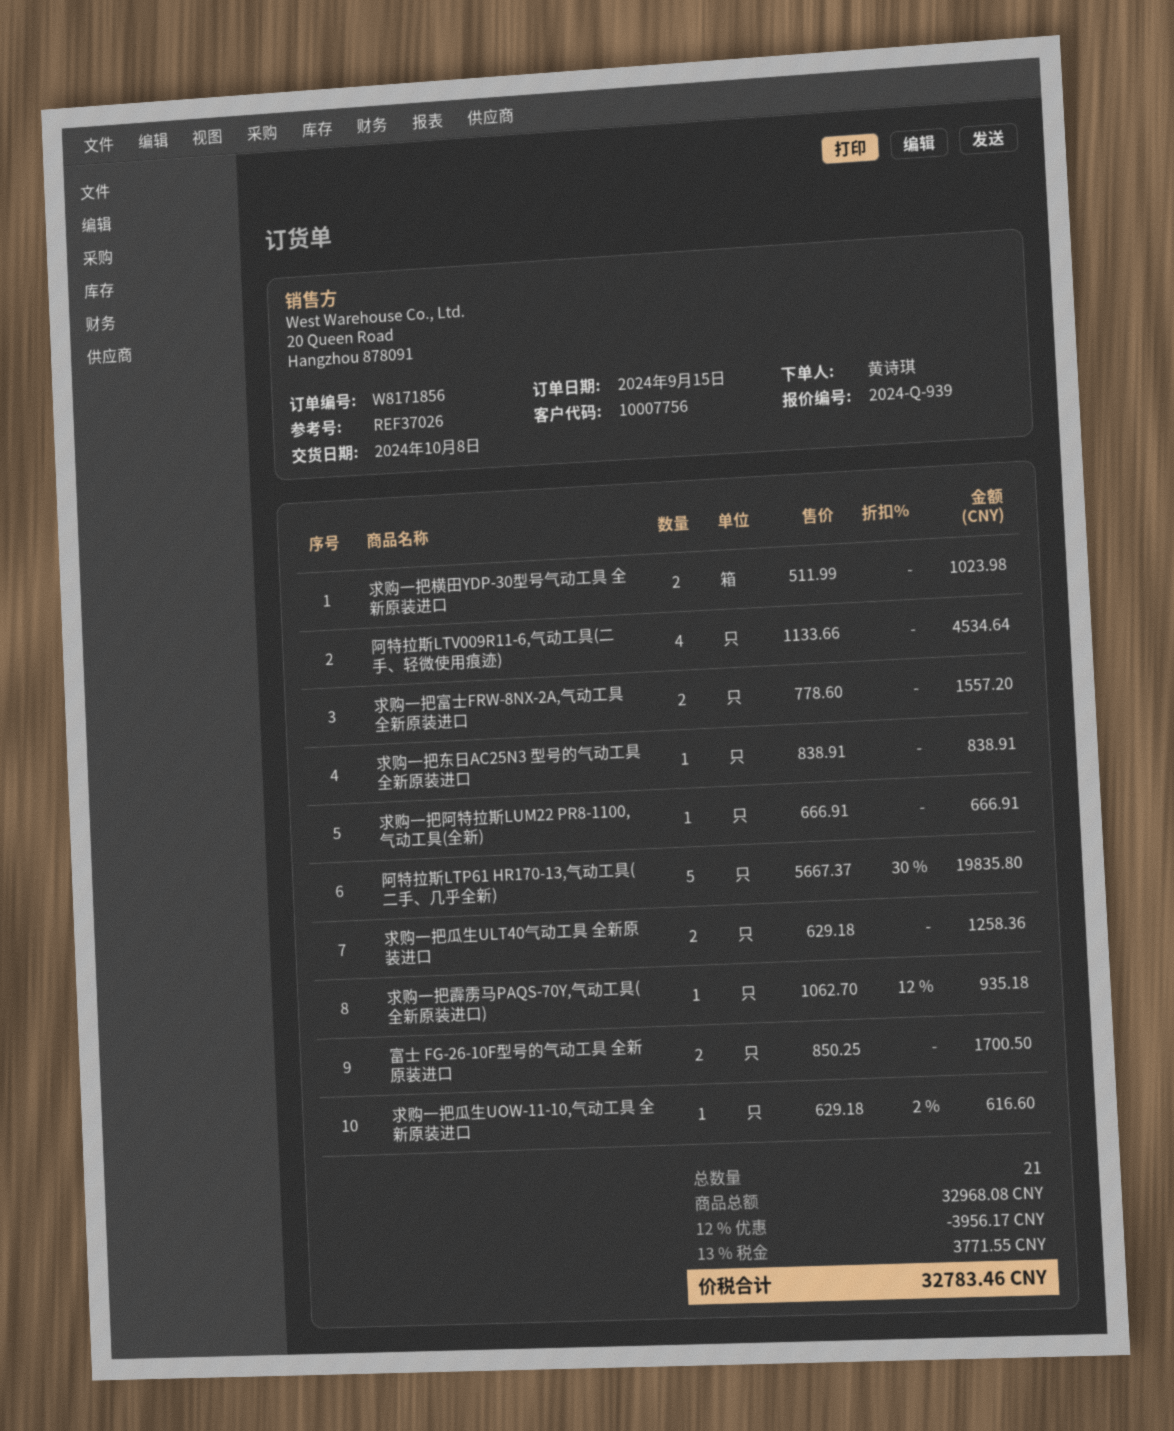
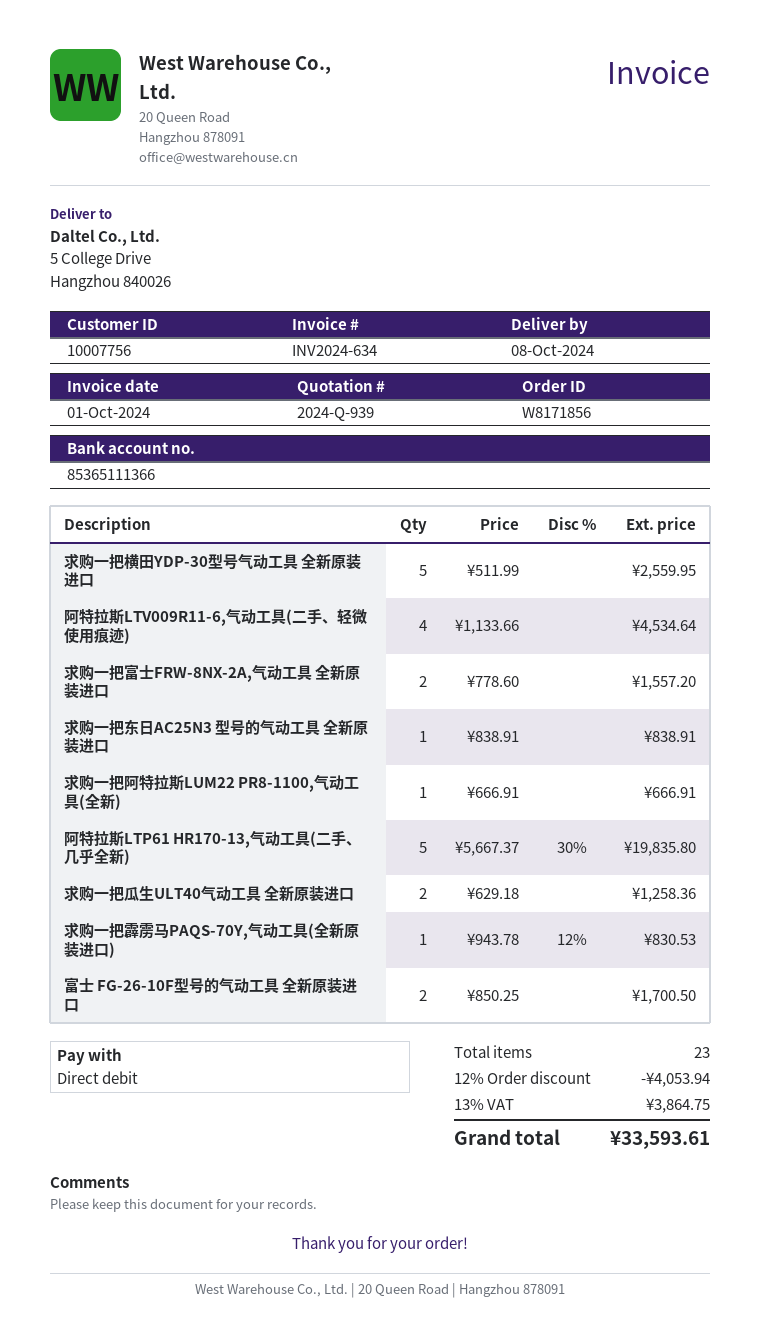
求购一把横田YDP-30型号气动工具 全新原装进口: 2 x 511.99 = 1023.98 -> 5 x 511.99 = 2559.95
求购一把霹雳马PAQS-70Y,气动工具(全新原装进口): 1 x 1062.70 - 12% = 935.18 -> 1 x 943.78 - 12% = 830.53
求购一把瓜生UOW-11-10,气动工具 全新原装进口: 1 x 629.18 - 2% = 616.60 -> none
total quantity: 21 -> 23
discount: 12% = 3956.17 -> 12% = 4053.94
tax: 13% = 3771.55 -> 13% = 3864.75
total: 32783.46 -> 33593.61

